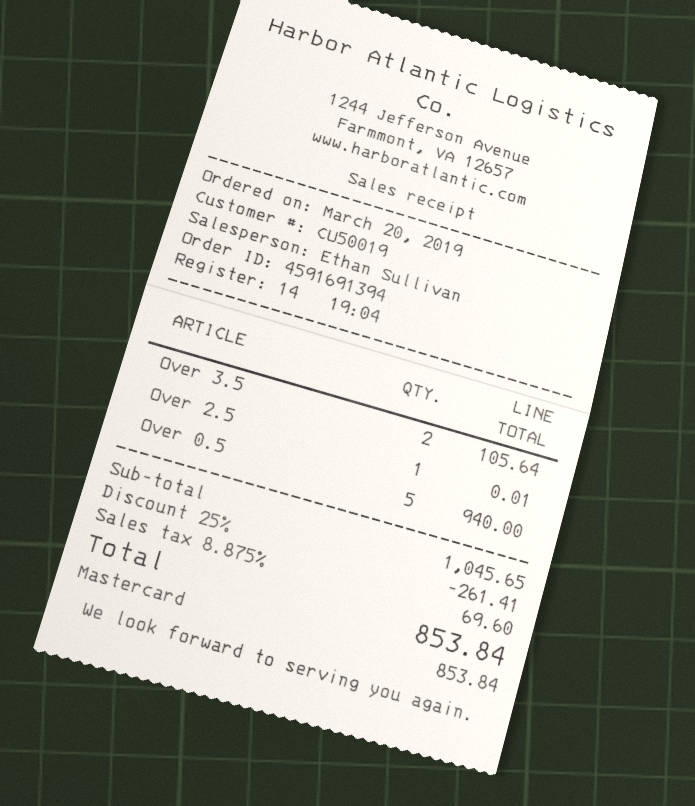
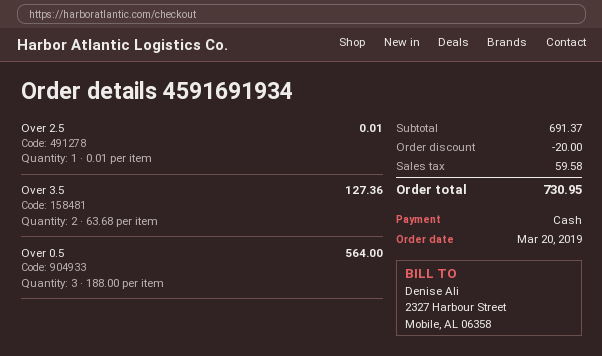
order number: 4591691394 -> 4591691934
payment method: Mastercard -> cash
Over 3.5: 2 for 105.64 -> 2 for 127.36
Over 0.5: 5 for 940.00 -> 3 for 564.00
subtotal: 1045.65 -> 691.37
discount: 261.41 -> 20.00
tax: 69.60 -> 59.58
total: 853.84 -> 730.95

